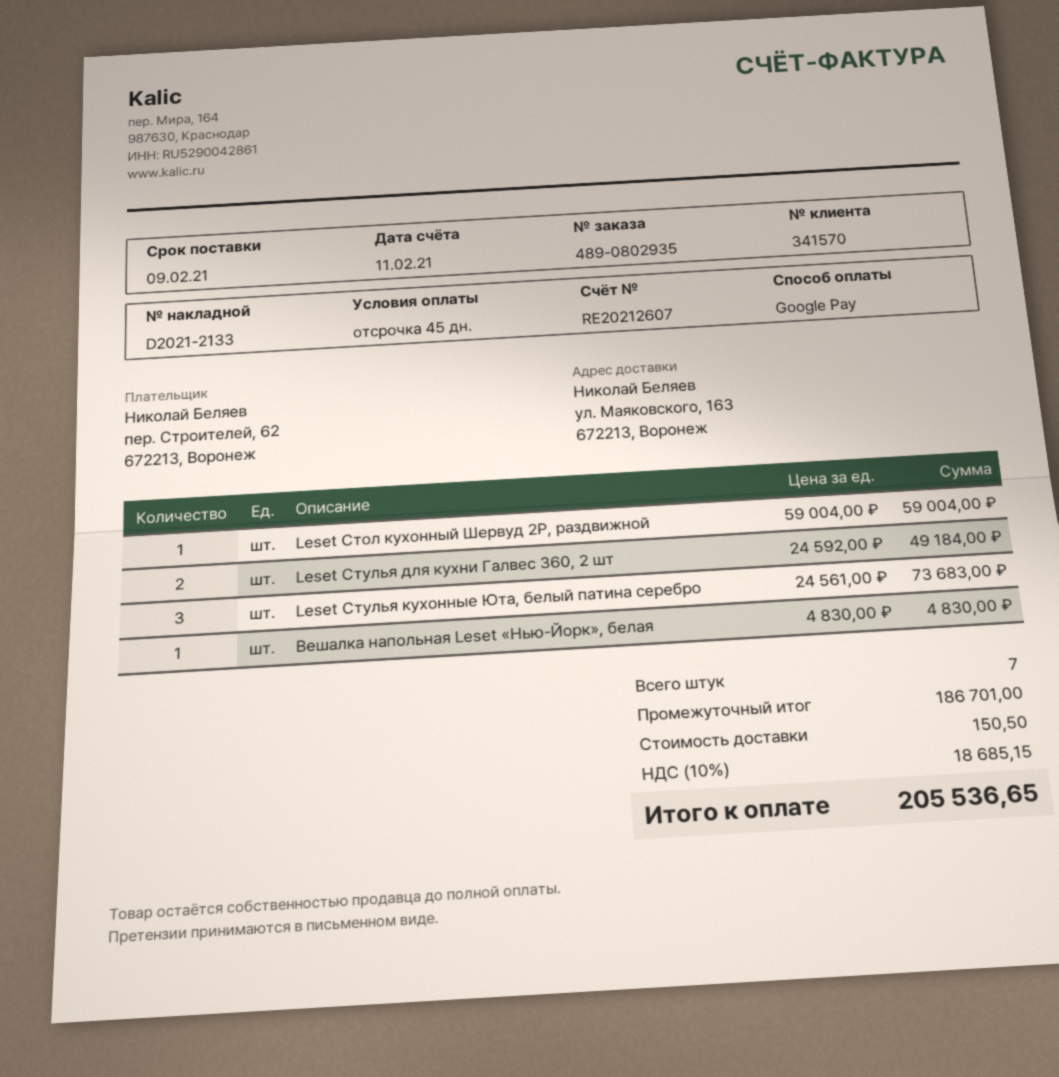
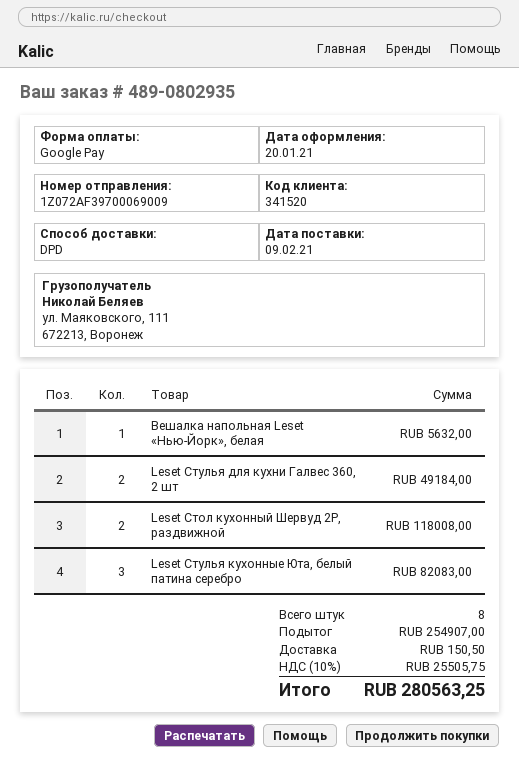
customer number: 341570 -> 341520
ship to: ул. Маяковского, 163, 672213, Воронеж -> ул. Маяковского, 111, 672213, Воронеж
Leset Стол кухонный Шервуд 2Р, раздвижной: 1 for 59004.00 -> 2 for 118008.00
Leset Стулья кухонные Юта, белый патина серебро: 3 for 73683.00 -> 3 for 82083.00
Вешалка напольная Leset «Нью-Йорк», белая: 1 for 4830.00 -> 1 for 5632.00
total quantity: 7 -> 8
subtotal: 186701.00 -> 254907.00
tax: 10% = 18685.15 -> 10% = 25505.75
total: 205536.65 -> 280563.25

